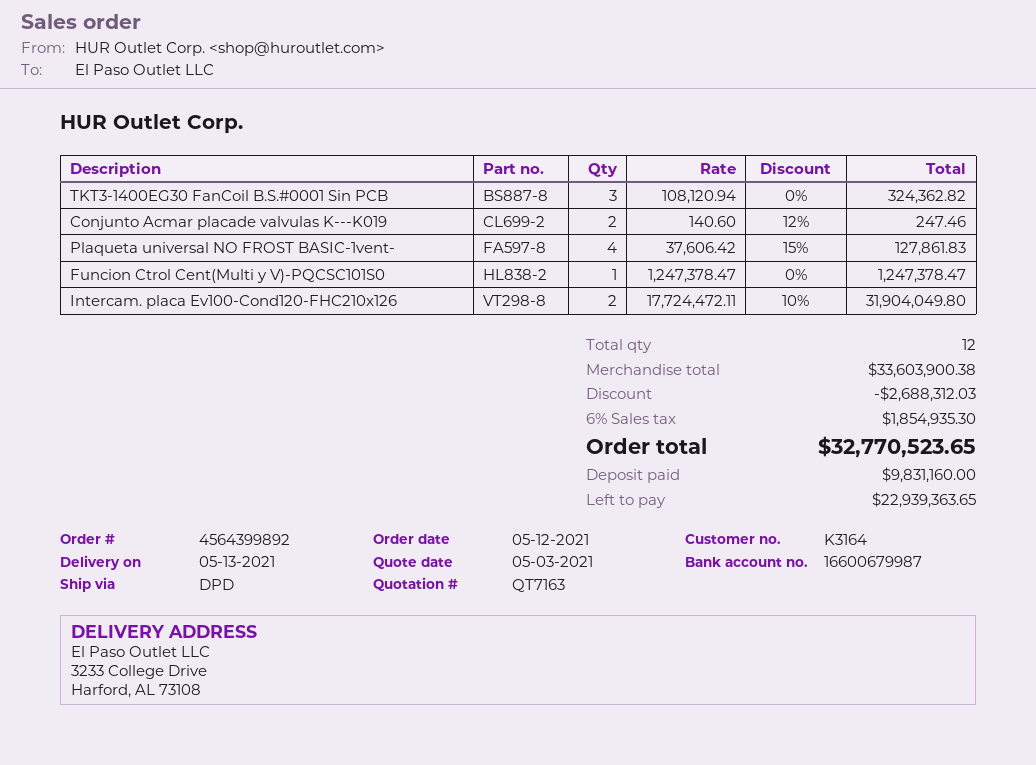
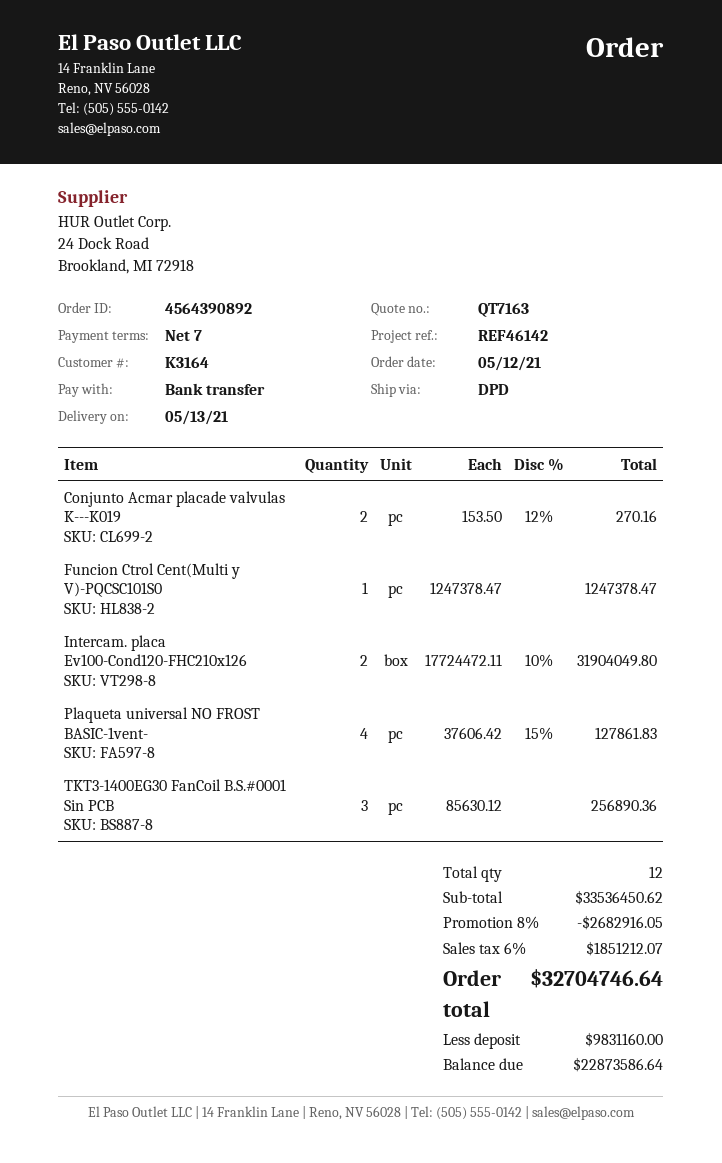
order number: 4564399892 -> 4564390892
TKT3-1400EG30 FanCoil B.S.#0001 Sin PCB: 3 x 108120.94 = 324362.82 -> 3 x 85630.12 = 256890.36
Conjunto Acmar placade valvulas K---K019: 2 x 140.60 - 12% = 247.46 -> 2 x 153.50 - 12% = 270.16
subtotal: 33603900.38 -> 33536450.62
discount: 2688312.03 -> 2682916.05
tax: 6% = 1854935.30 -> 6% = 1851212.07
total: 32770523.65 -> 32704746.64
balance: 22939363.65 -> 22873586.64

